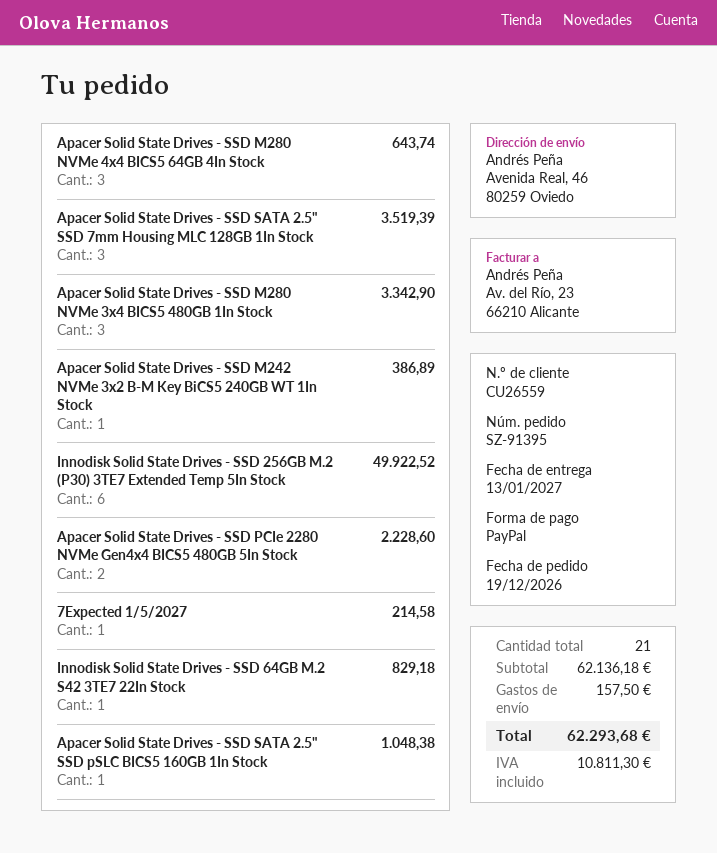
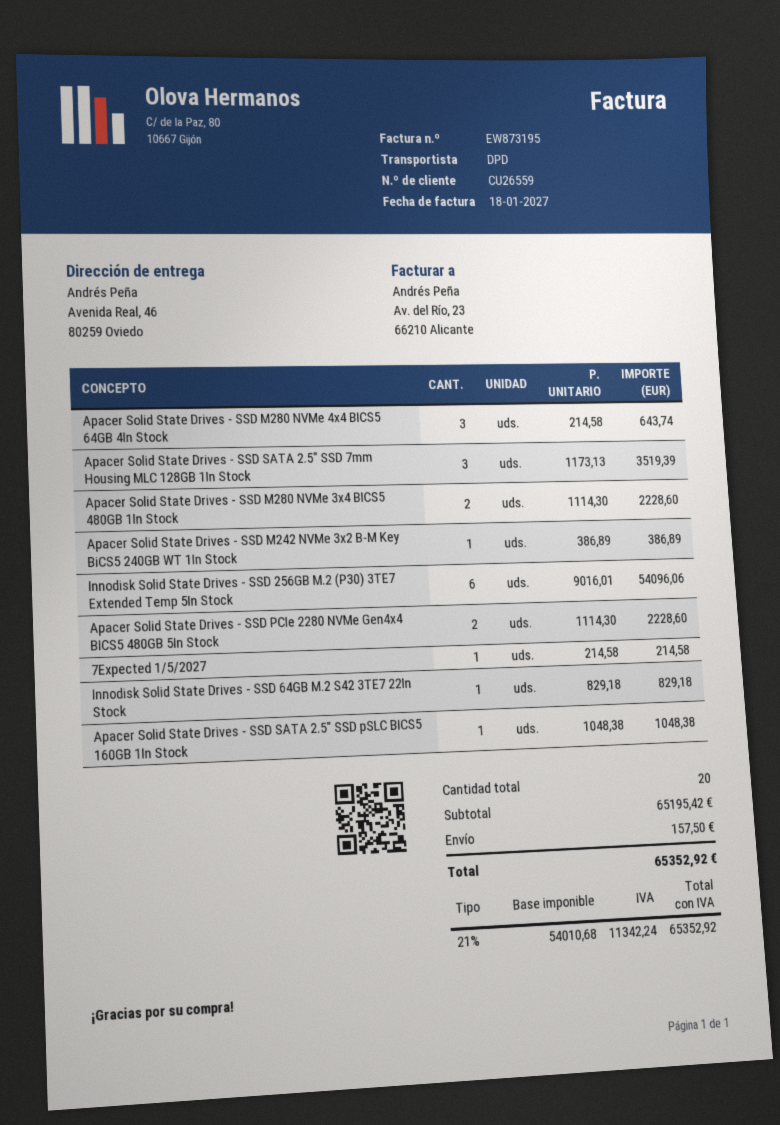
Apacer Solid State Drives - SSD M280 NVMe 3x4 BICS5 480GB 1In Stock: 3 for 3342.90 -> 2 for 2228.60
Innodisk Solid State Drives - SSD 256GB M.2 (P30) 3TE7 Extended Temp 5In Stock: 6 for 49922.52 -> 6 for 54096.06
total quantity: 21 -> 20
subtotal: 62136.18 -> 65195.42
tax: 10811.30 -> 11342.24
total: 62293.68 -> 65352.92

